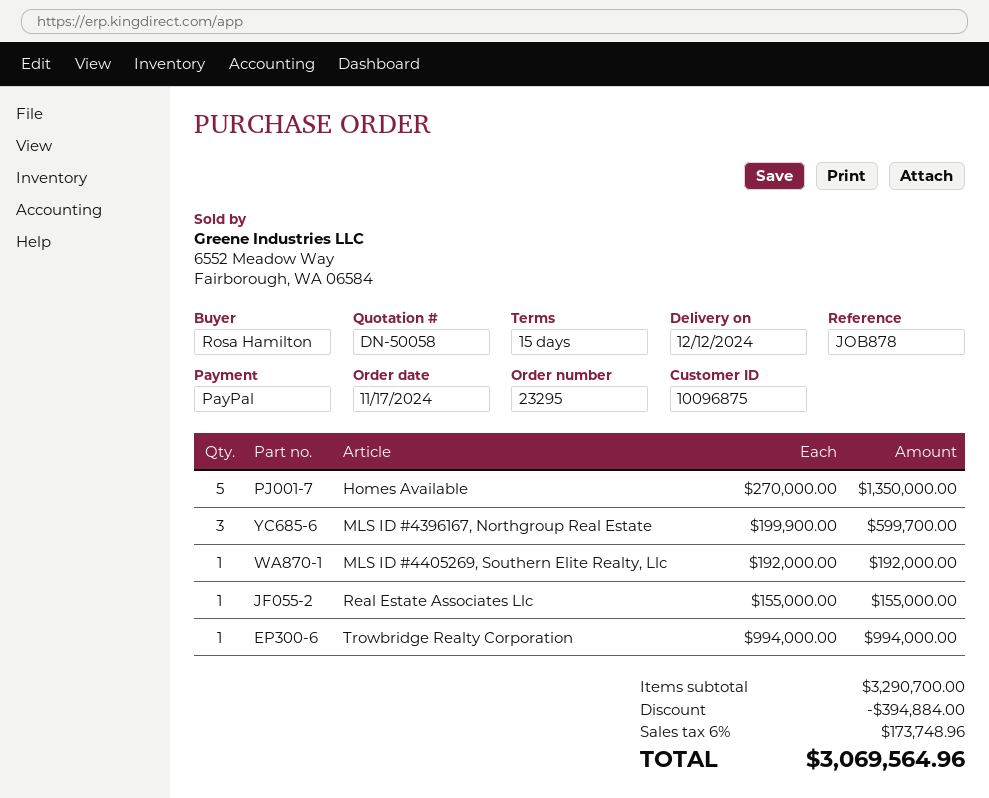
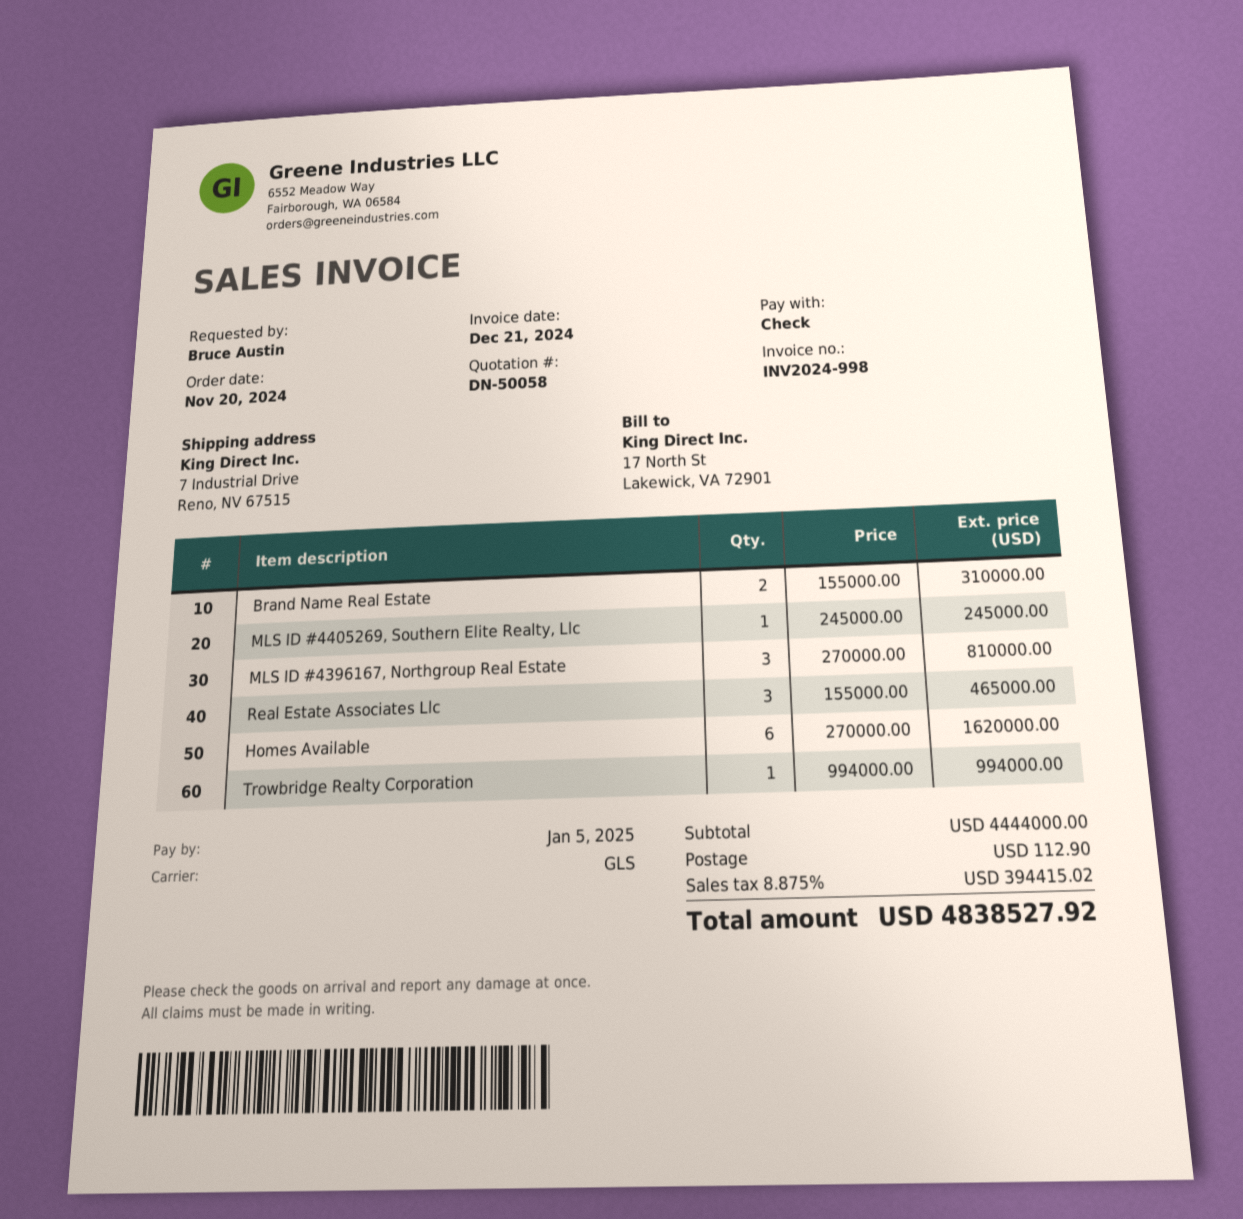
order date: 2024-11-17 -> 2024-11-20
ordered by: Rosa Hamilton -> Bruce Austin
payment method: PayPal -> cheque
Homes Available: 5 x 270000.00 = 1350000.00 -> 6 x 270000.00 = 1620000.00
MLS ID #4396167, Northgroup Real Estate: 3 x 199900.00 = 599700.00 -> 3 x 270000.00 = 810000.00
MLS ID #4405269, Southern Elite Realty, Llc: 1 x 192000.00 = 192000.00 -> 1 x 245000.00 = 245000.00
Real Estate Associates Llc: 1 x 155000.00 = 155000.00 -> 3 x 155000.00 = 465000.00
Brand Name Real Estate: none -> 2 x 155000.00 = 310000.00
subtotal: 3290700.00 -> 4444000.00
discount: 394884.00 -> none
shipping: none -> 112.90
tax: 6% = 173748.96 -> 8.875% = 394415.02
total: 3069564.96 -> 4838527.92

